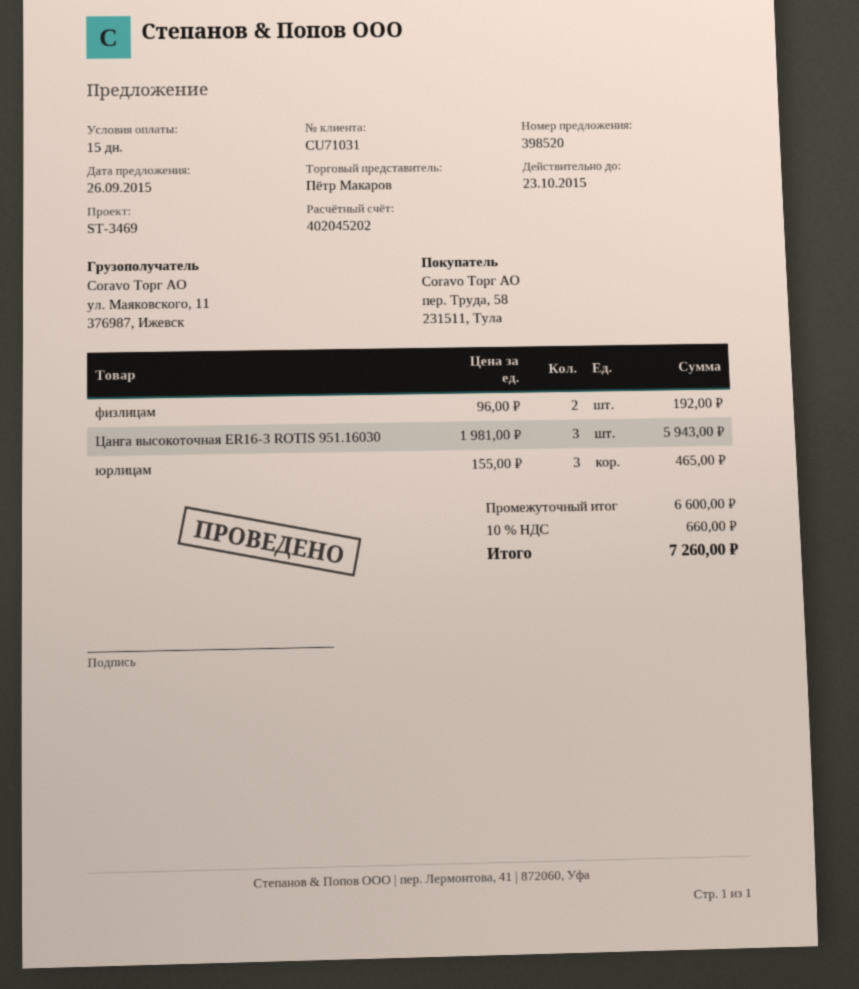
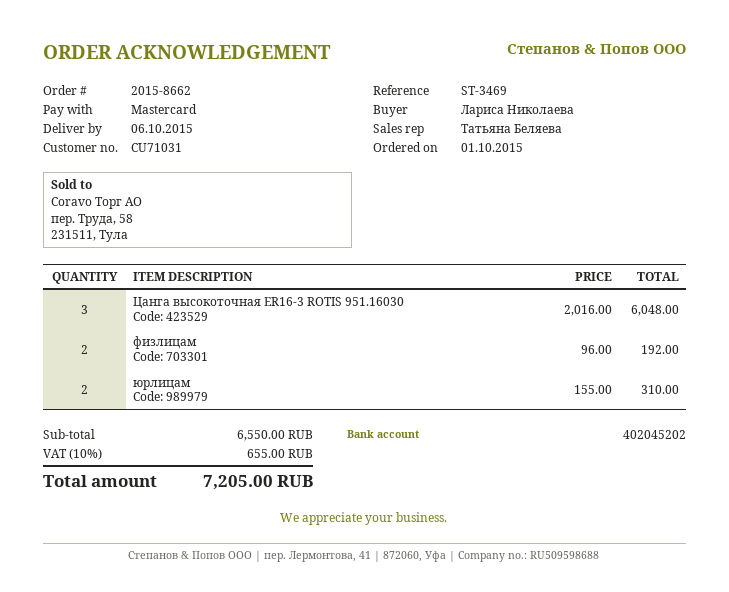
sales rep: Пётр Макаров -> Татьяна Беляева
Цанга высокоточная ER16-3 ROTIS 951.16030: 3 x 1981.00 = 5943.00 -> 3 x 2016.00 = 6048.00
юрлицам: 3 x 155.00 = 465.00 -> 2 x 155.00 = 310.00
subtotal: 6600.00 -> 6550.00
tax: 10% = 660.00 -> 10% = 655.00
total: 7260.00 -> 7205.00

